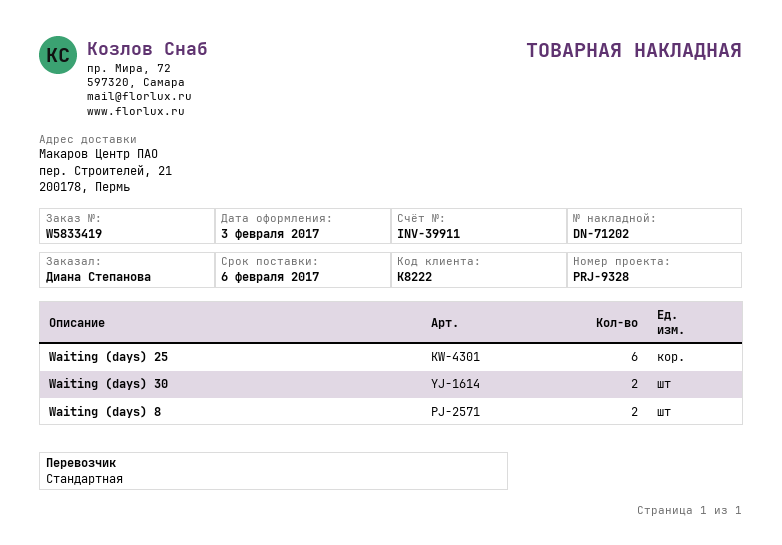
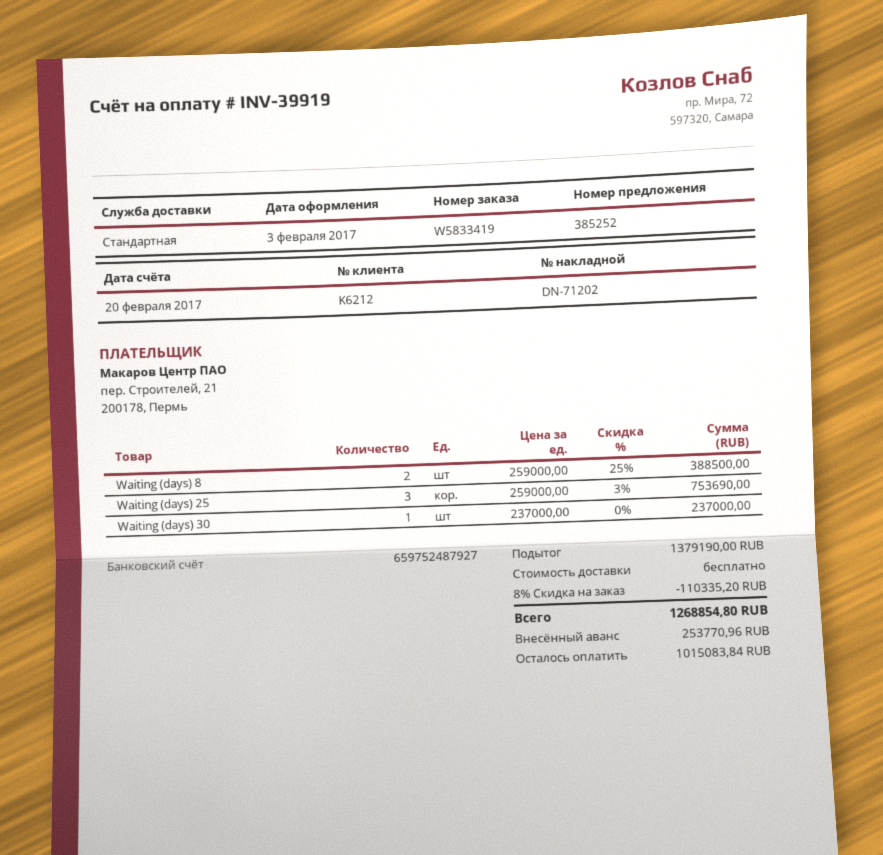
invoice number: INV-39911 -> INV-39919
customer number: K8222 -> K6212
Waiting (days) 25: 6 -> 3
Waiting (days) 30: 2 -> 1

